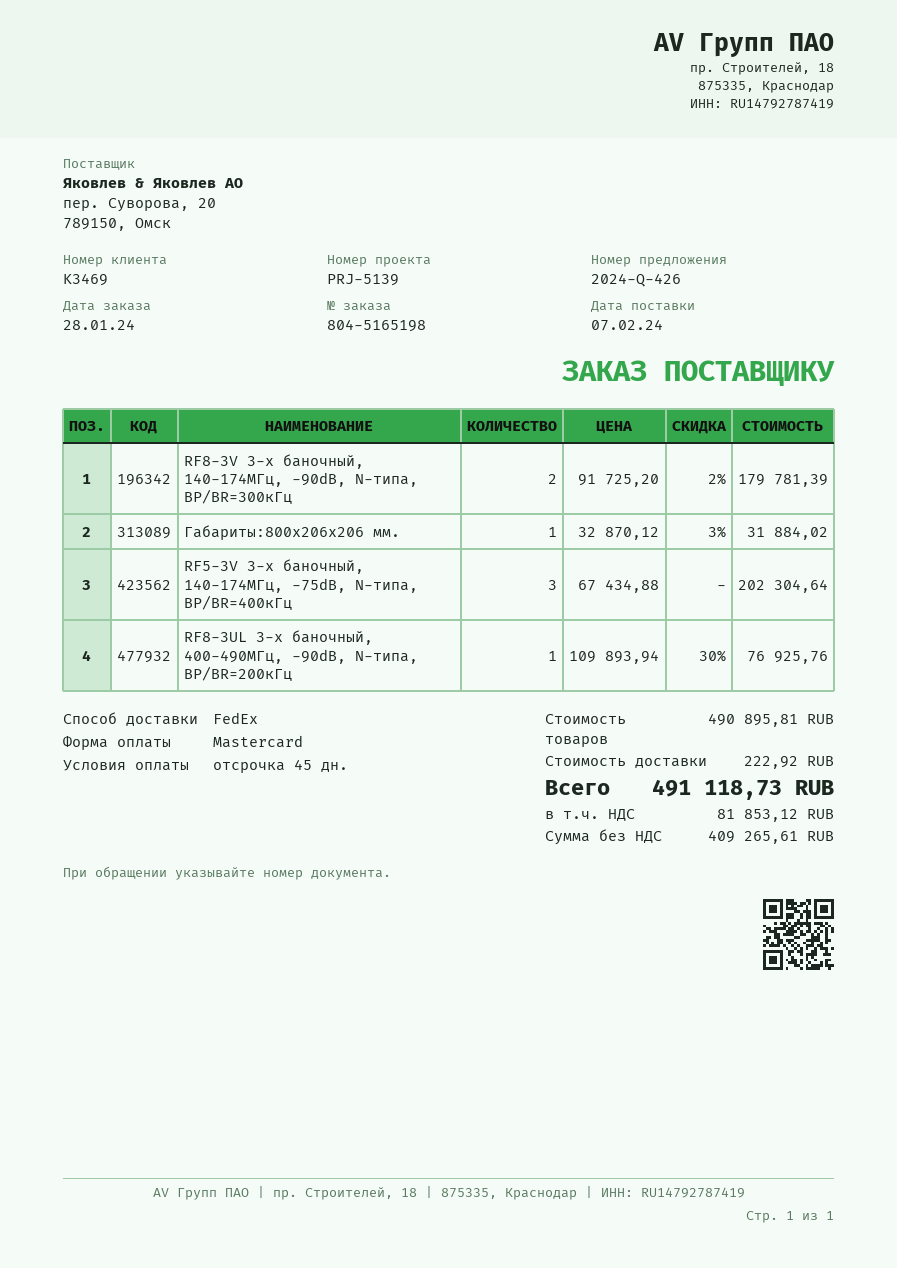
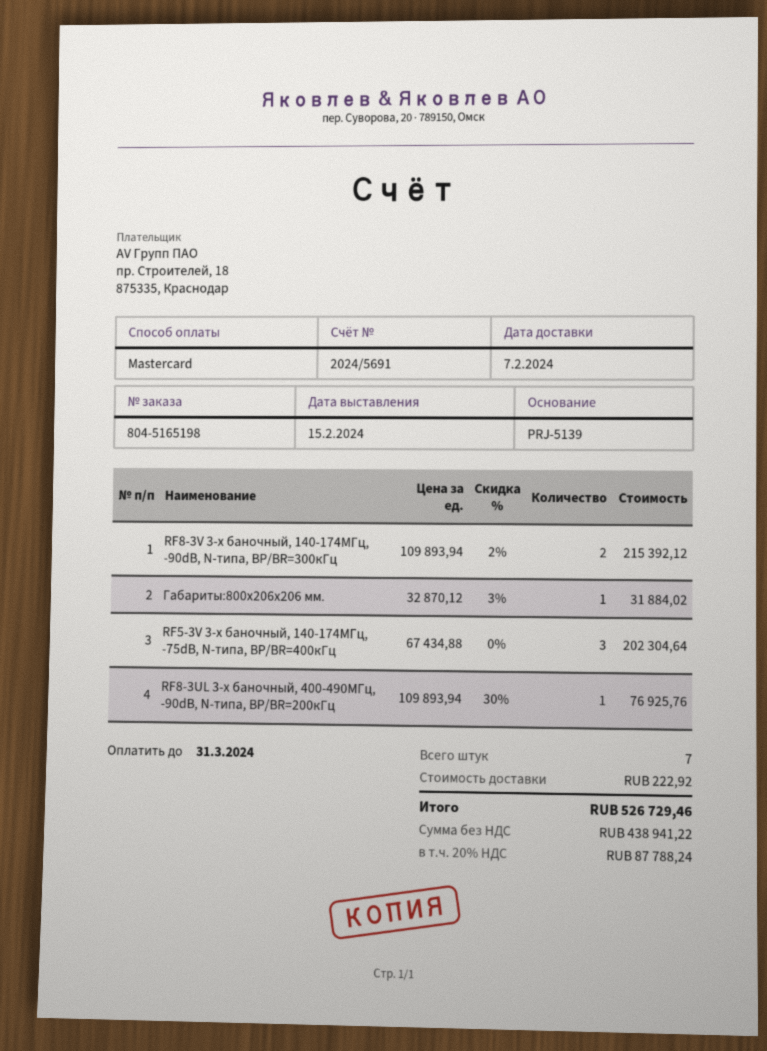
RF8-3V 3-х баночный, 140-174МГц, -90dB, N-типа, BP/BR=300кГц: 2 x 91725.20 - 2% = 179781.39 -> 2 x 109893.94 - 2% = 215392.12
net: 409265.61 -> 438941.22
tax: 81853.12 -> 87788.24
total: 491118.73 -> 526729.46

